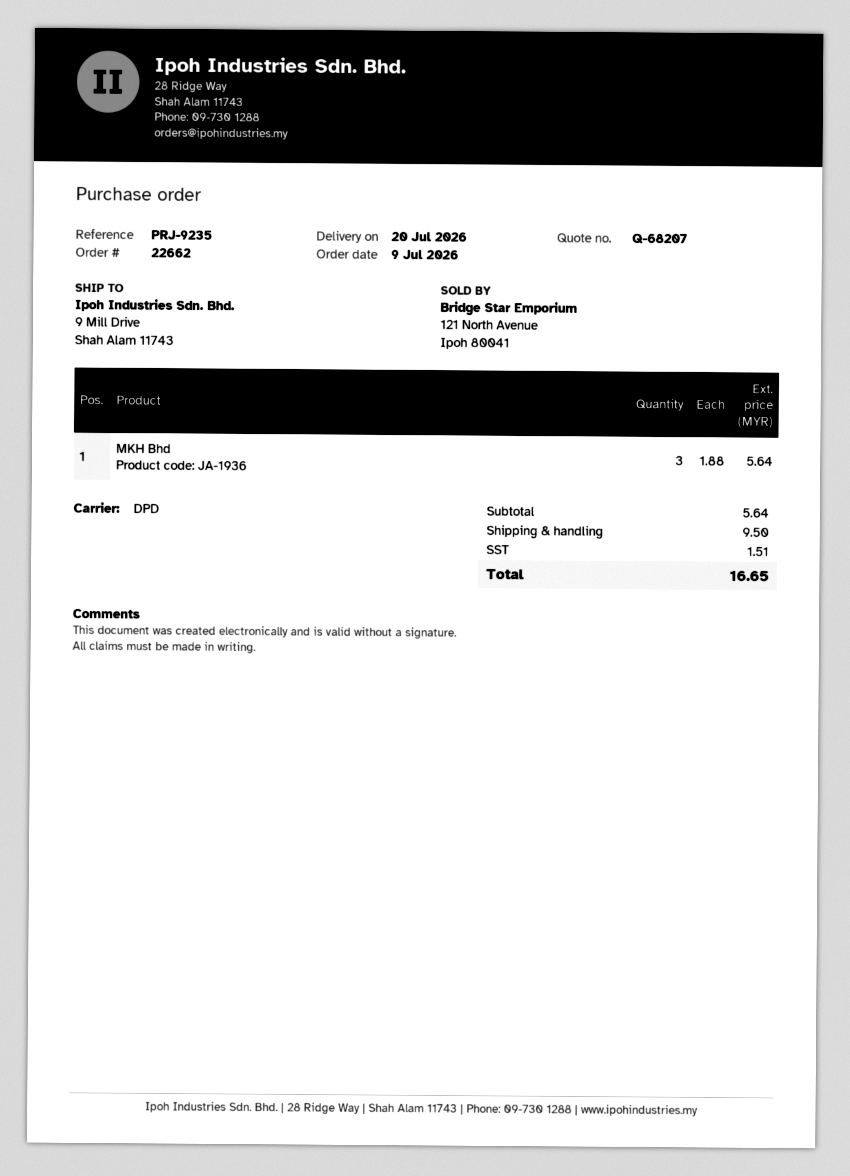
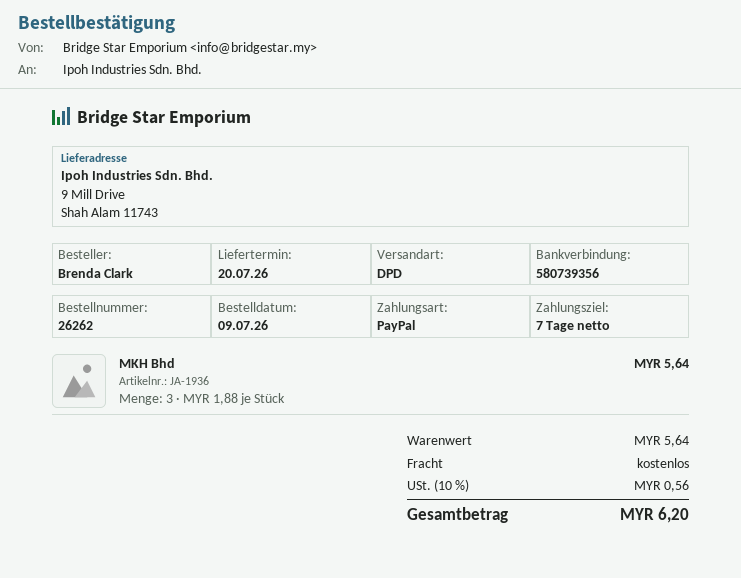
order number: 22662 -> 26262
shipping: 9.50 -> 0.00
tax: 1.51 -> 0.56
total: 16.65 -> 6.20

